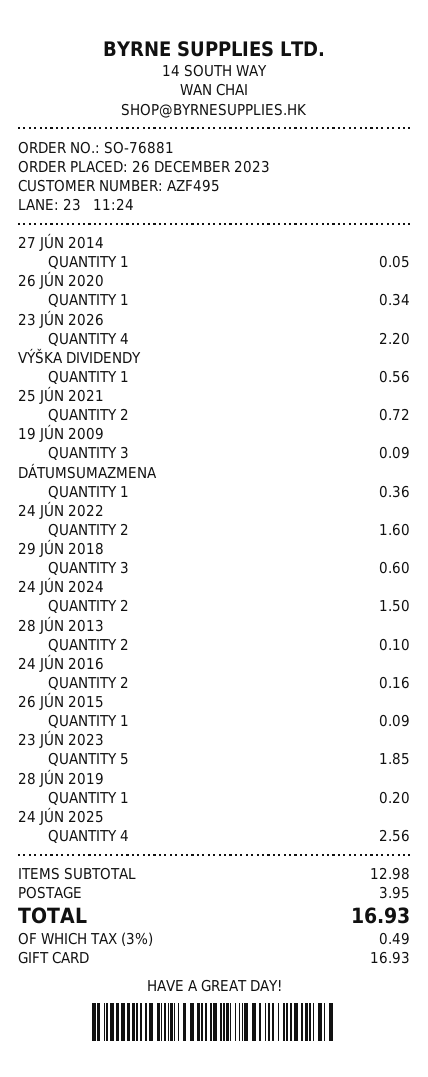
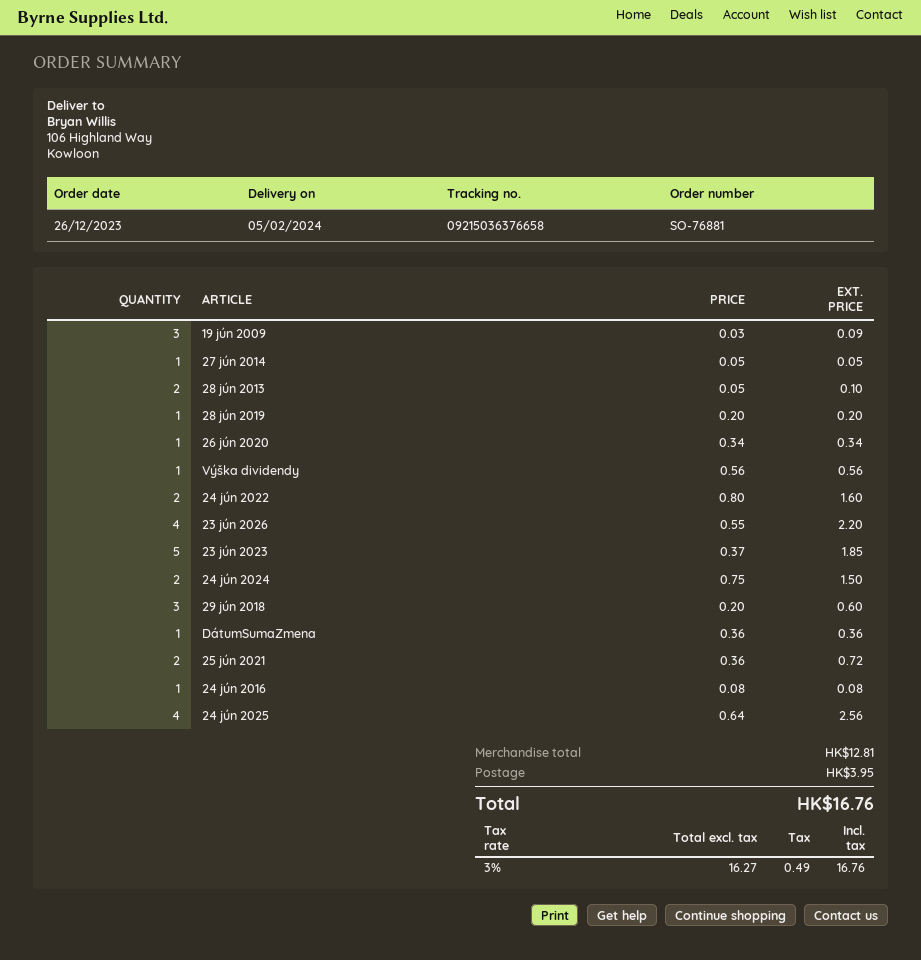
24 JÚN 2016: 2 for 0.16 -> 1 for 0.08
26 JÚN 2015: 1 for 0.09 -> none
subtotal: 12.98 -> 12.81
total: 16.93 -> 16.76

